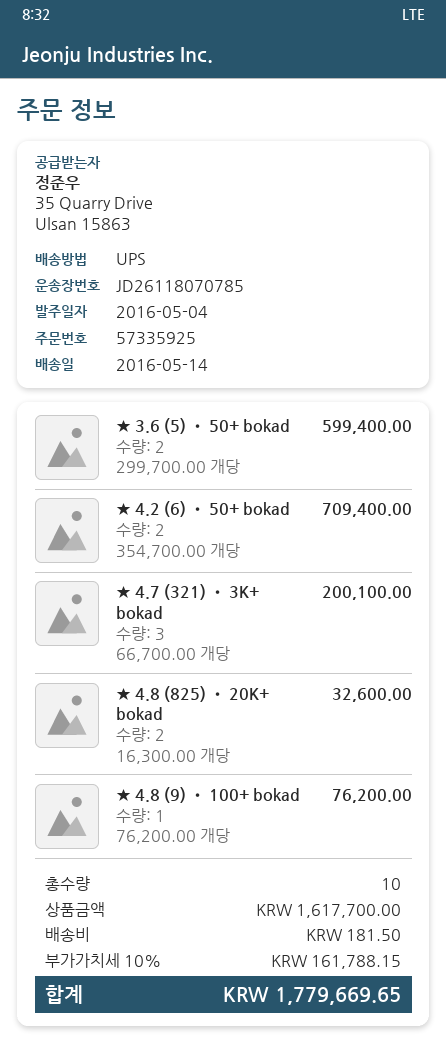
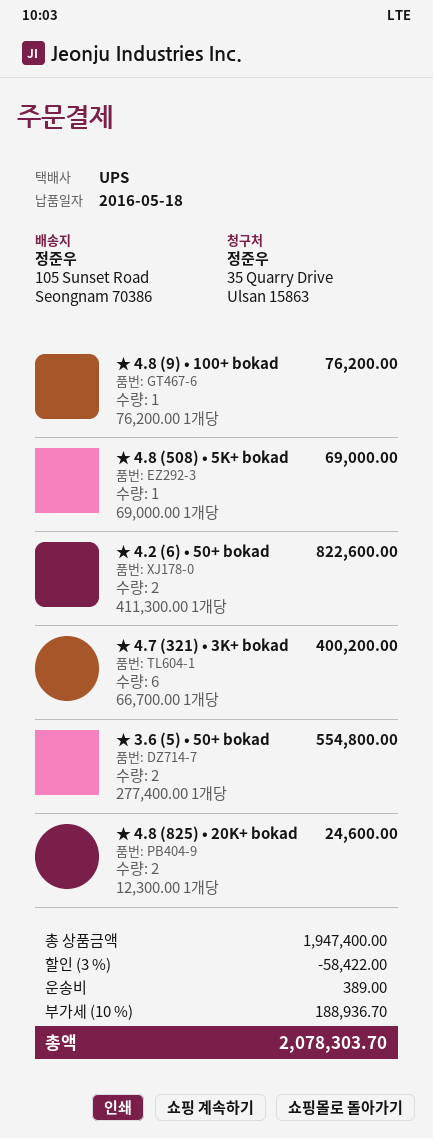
delivery date: 2016-05-14 -> 2016-05-18
★ 3.6 (5) • 50+ bokad: 2 x 299700.00 = 599400.00 -> 2 x 277400.00 = 554800.00
★ 4.2 (6) • 50+ bokad: 2 x 354700.00 = 709400.00 -> 2 x 411300.00 = 822600.00
★ 4.7 (321) • 3K+ bokad: 3 x 66700.00 = 200100.00 -> 6 x 66700.00 = 400200.00
★ 4.8 (825) • 20K+ bokad: 2 x 16300.00 = 32600.00 -> 2 x 12300.00 = 24600.00
★ 4.8 (508) • 5K+ bokad: none -> 1 x 69000.00 = 69000.00
subtotal: 1617700.00 -> 1947400.00
discount: none -> 3% = 58422.00
shipping: 181.50 -> 389.00
tax: 10% = 161788.15 -> 10% = 188936.70
total: 1779669.65 -> 2078303.70

